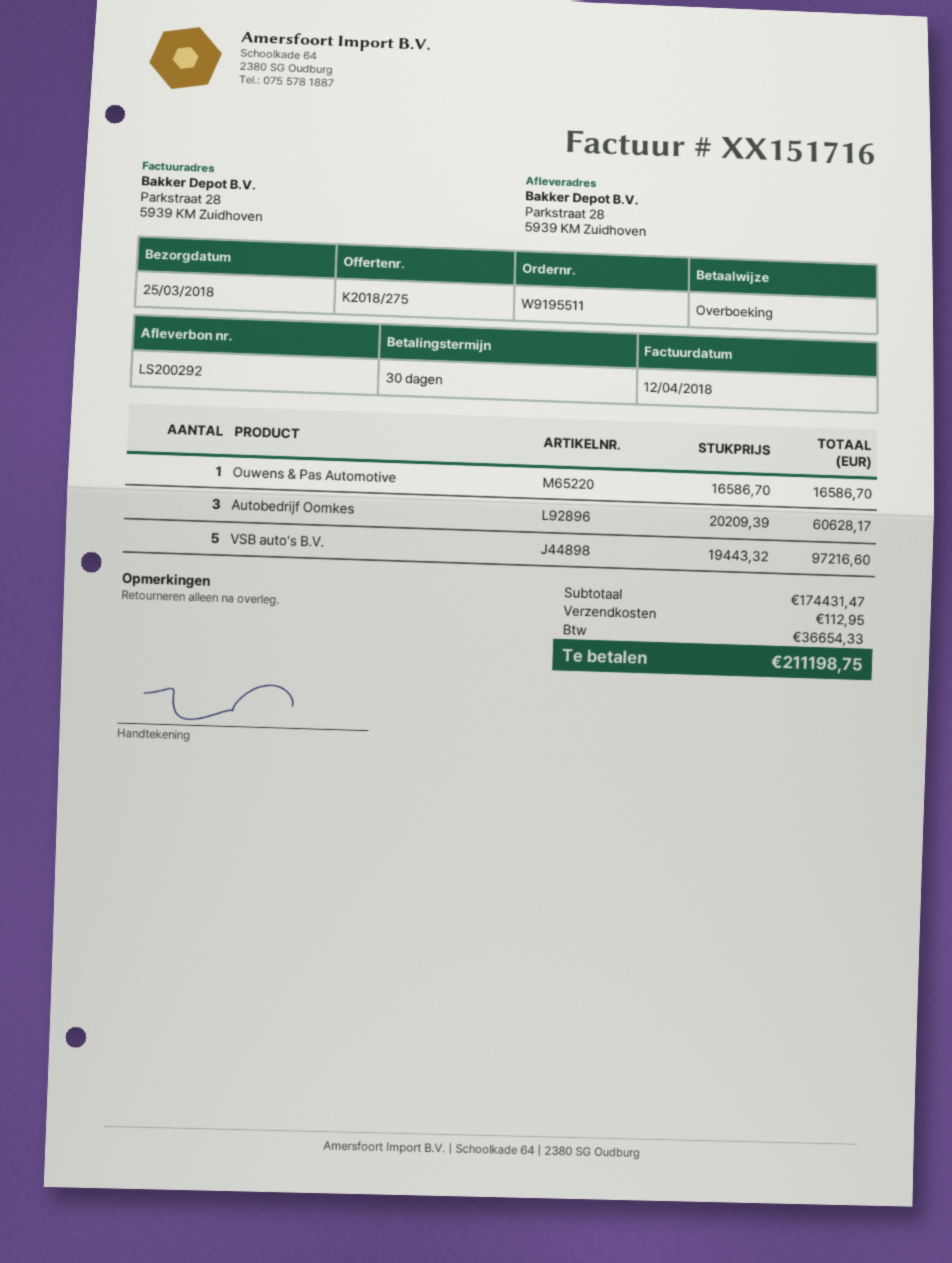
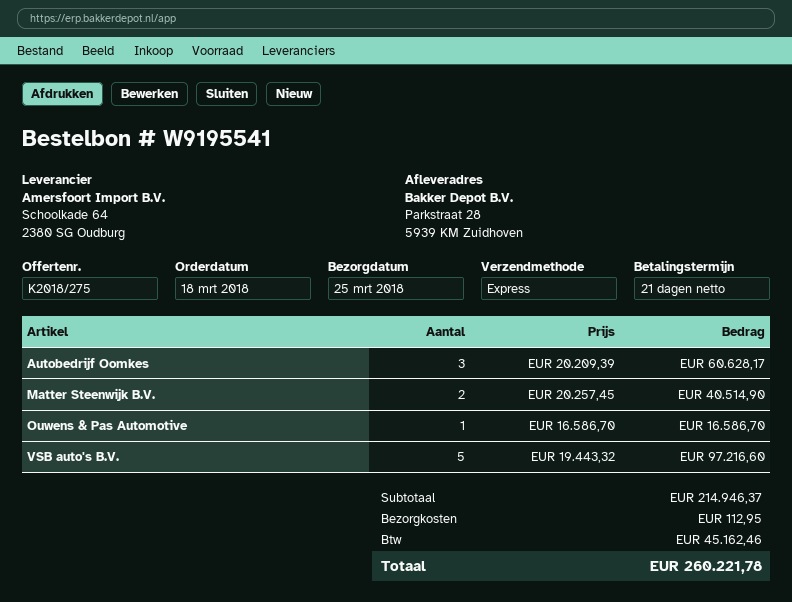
order number: W9195511 -> W9195541
payment terms: 30 days -> 21 days
Matter Steenwijk B.V.: none -> 2 x 20257.45 = 40514.90
subtotal: 174431.47 -> 214946.37
tax: 36654.33 -> 45162.46
total: 211198.75 -> 260221.78

